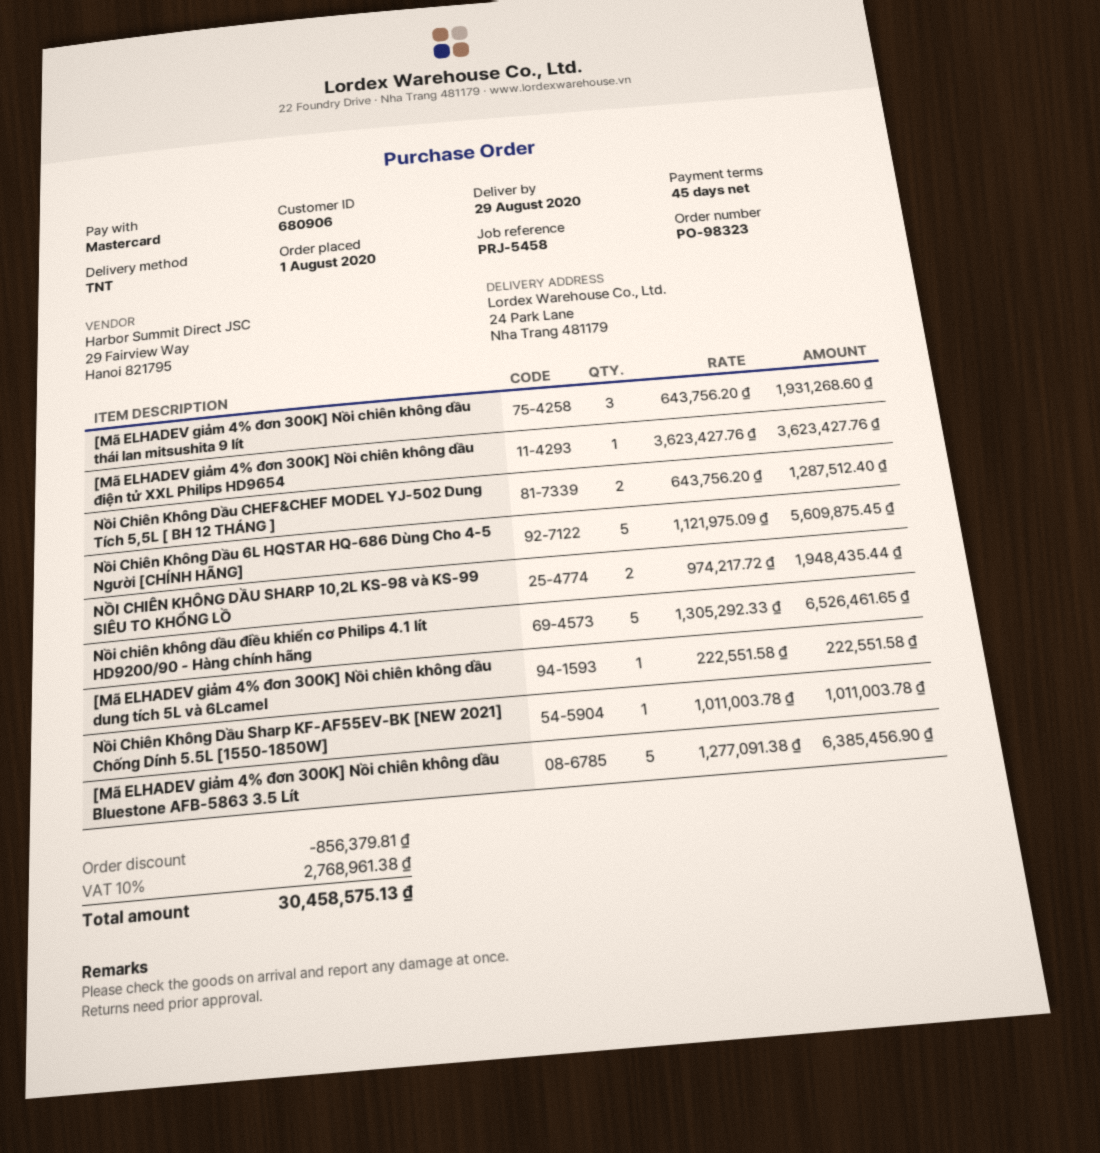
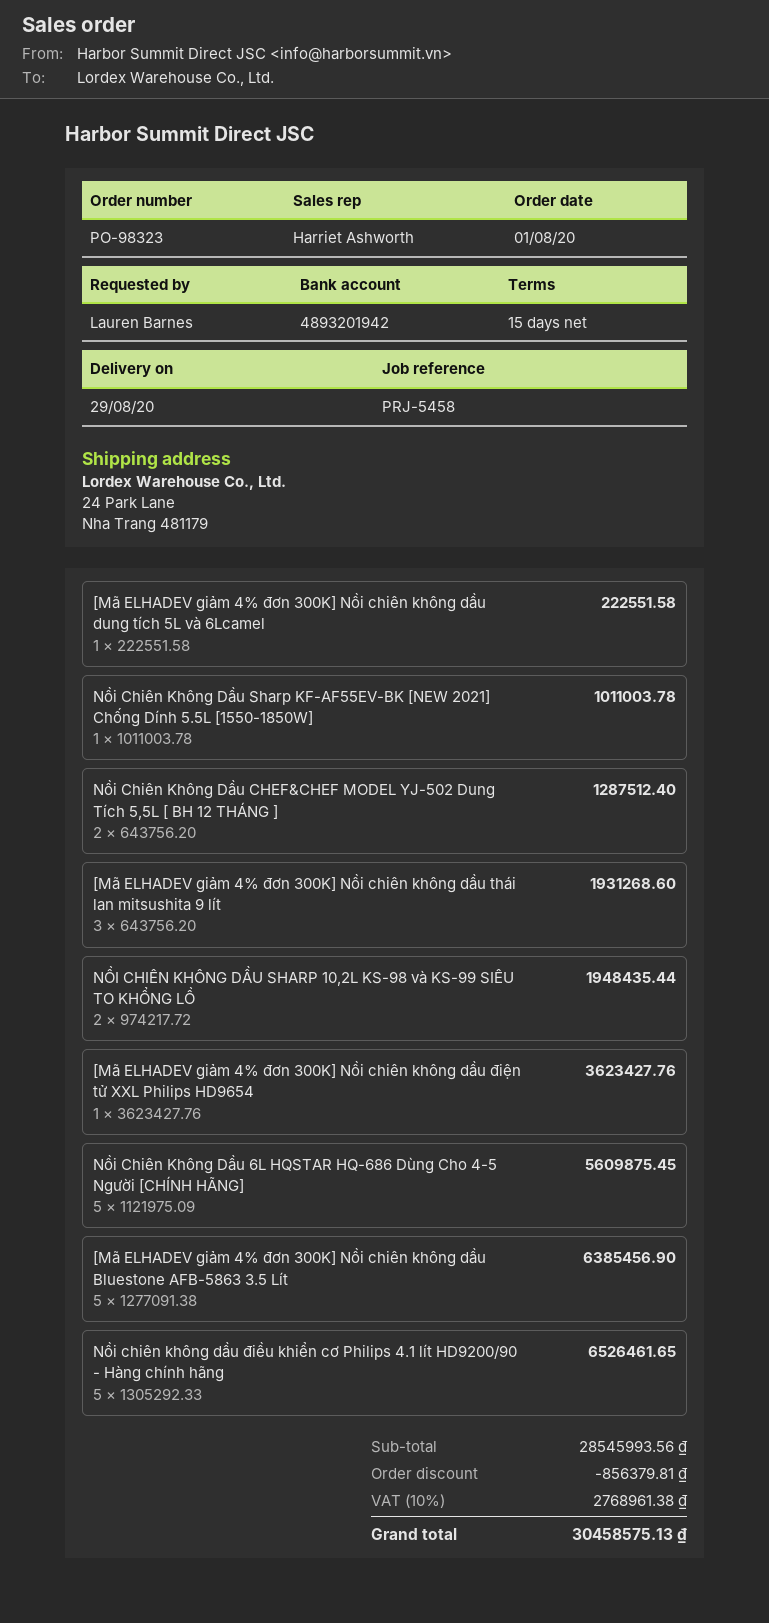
payment terms: 45 days -> 15 days

